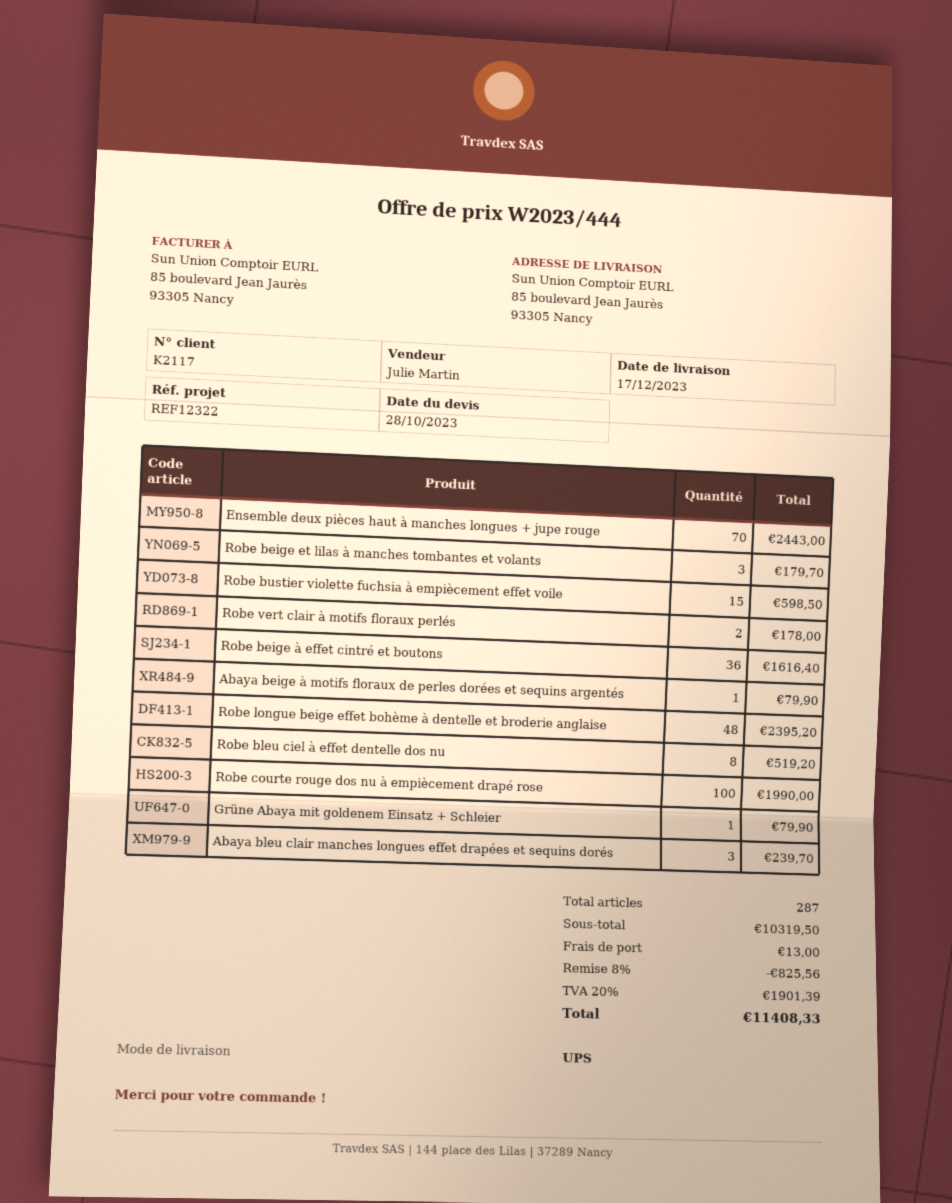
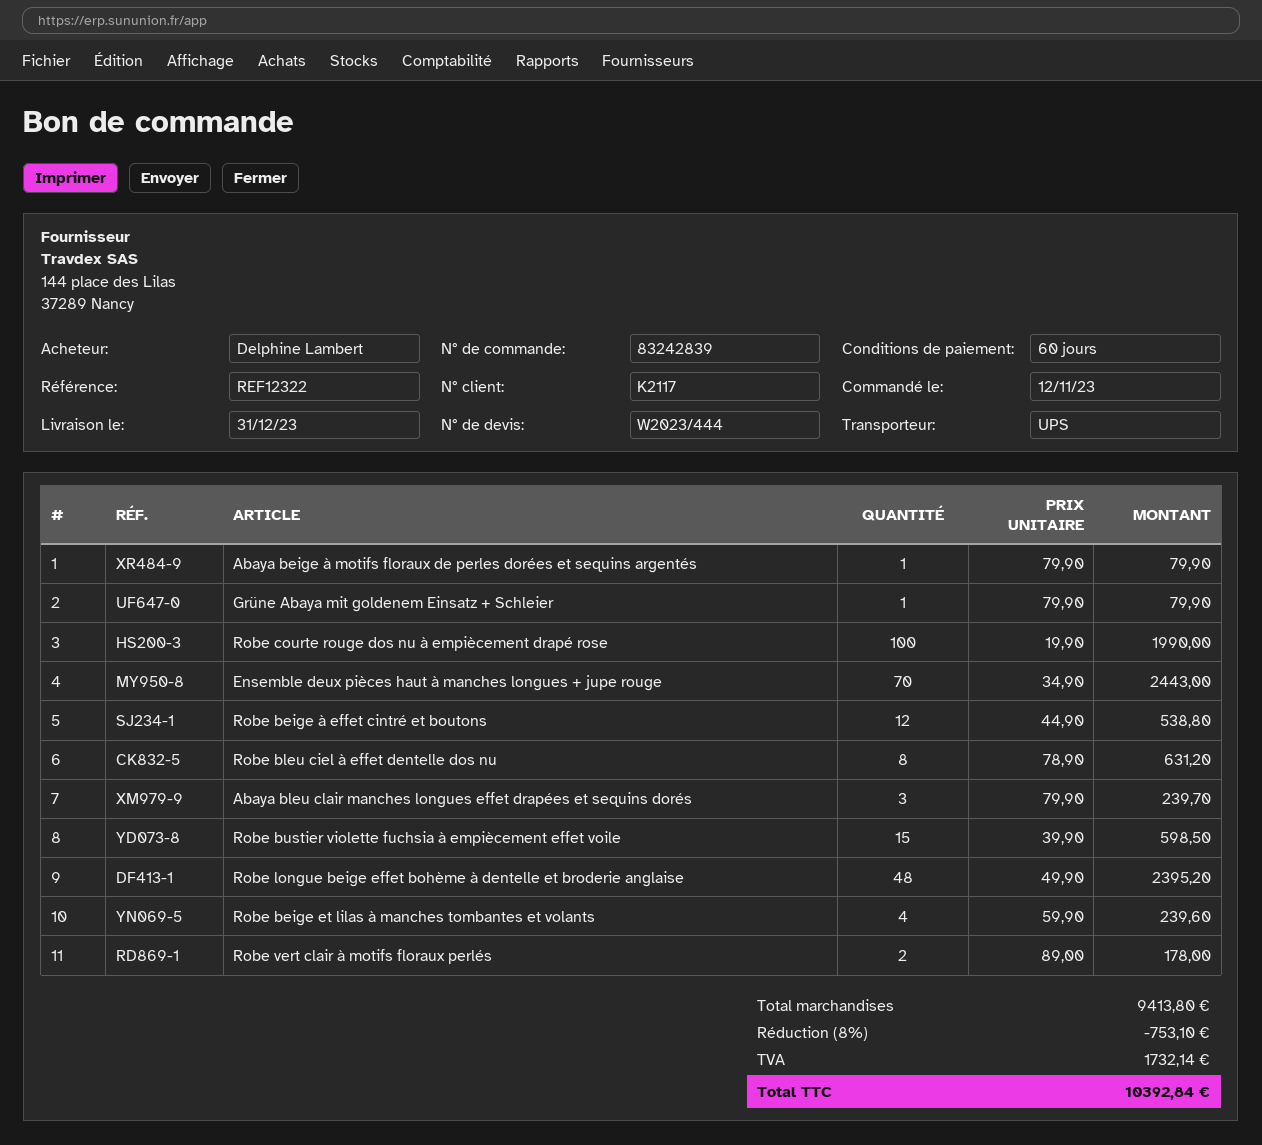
delivery date: 2023-12-17 -> 2023-12-31
Robe beige et lilas à manches tombantes et volants: 3 for 179.70 -> 4 for 239.60
Robe beige à effet cintré et boutons: 36 for 1616.40 -> 12 for 538.80
Robe bleu ciel à effet dentelle dos nu: 8 for 519.20 -> 8 for 631.20
subtotal: 10319.50 -> 9413.80
discount: 8% = 825.56 -> 8% = 753.10
shipping: 13.00 -> none
tax: 1901.39 -> 1732.14
total: 11408.33 -> 10392.84

